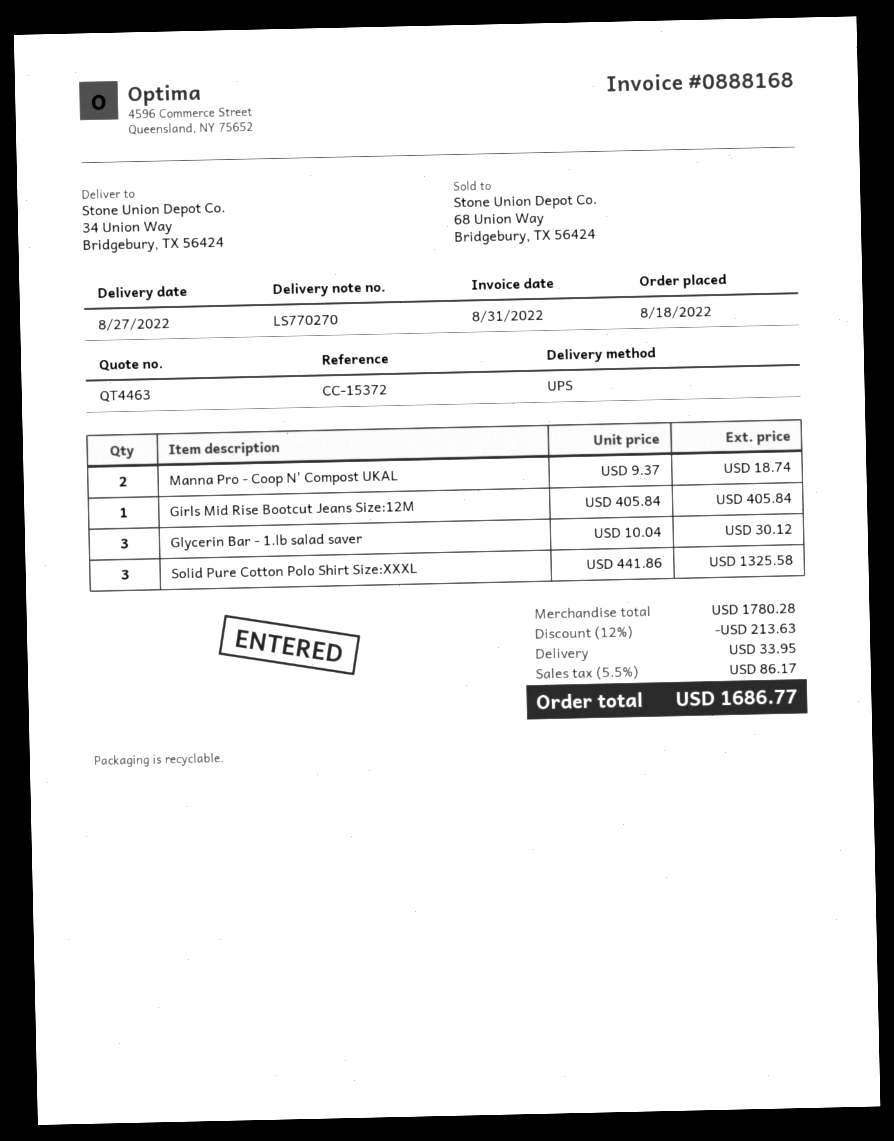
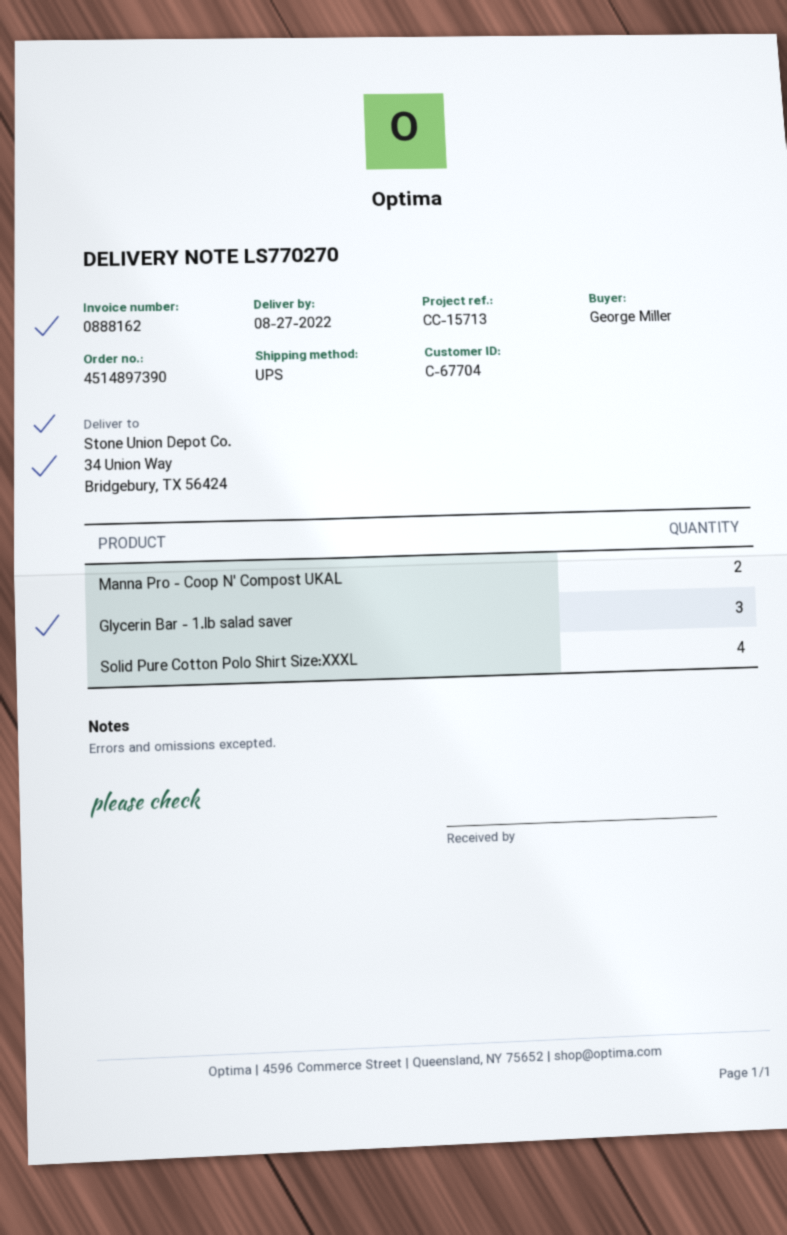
invoice number: 0888168 -> 0888162
reference: CC-15372 -> CC-15713
Girls Mid Rise Bootcut Jeans Size:12M: 1 -> none
Solid Pure Cotton Polo Shirt Size:XXXL: 3 -> 4

